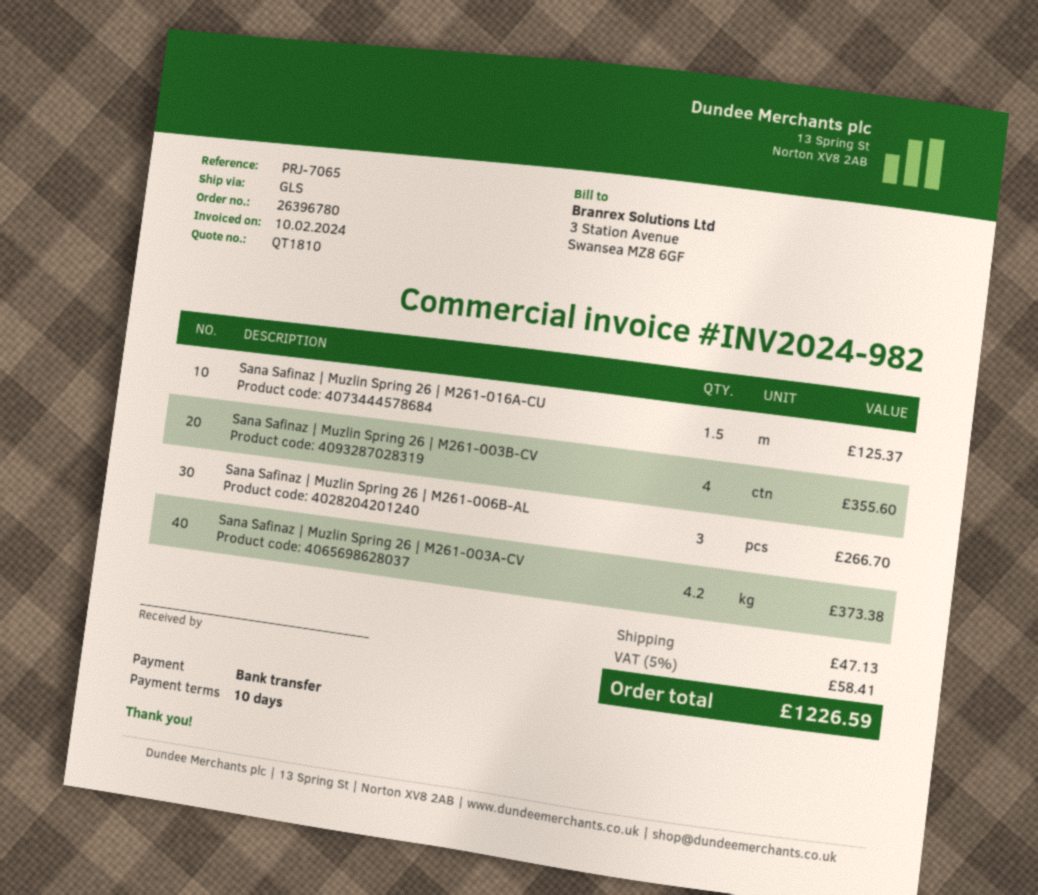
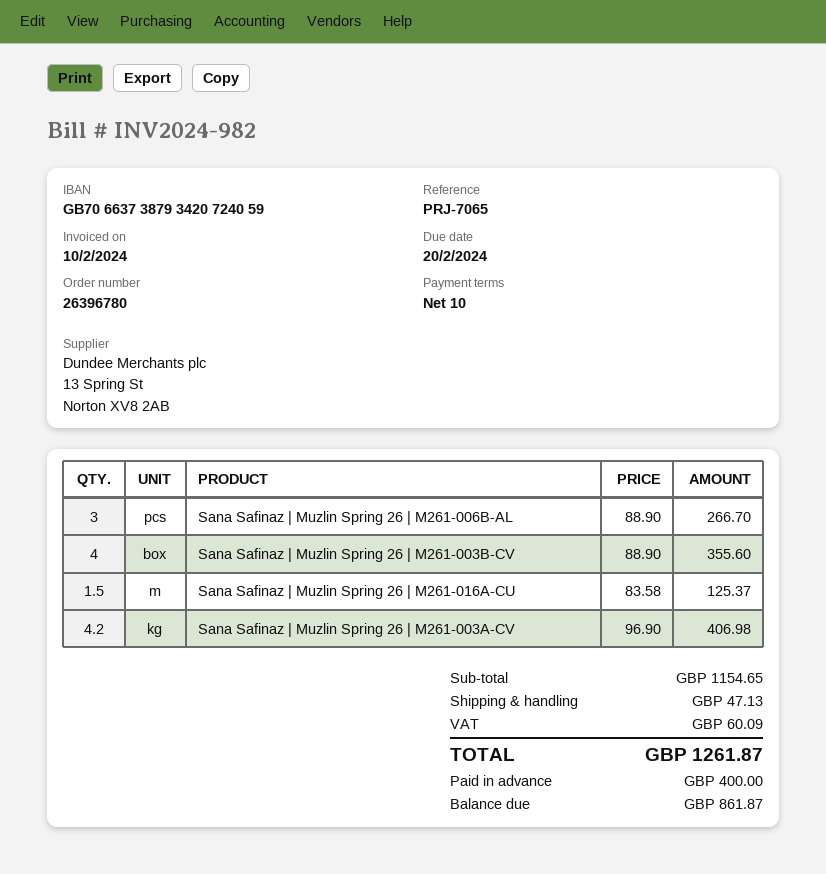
Sana Safinaz | Muzlin Spring 26 | M261-003A-CV: 4.2 for 373.38 -> 4.2 for 406.98
tax: 58.41 -> 60.09
total: 1226.59 -> 1261.87

